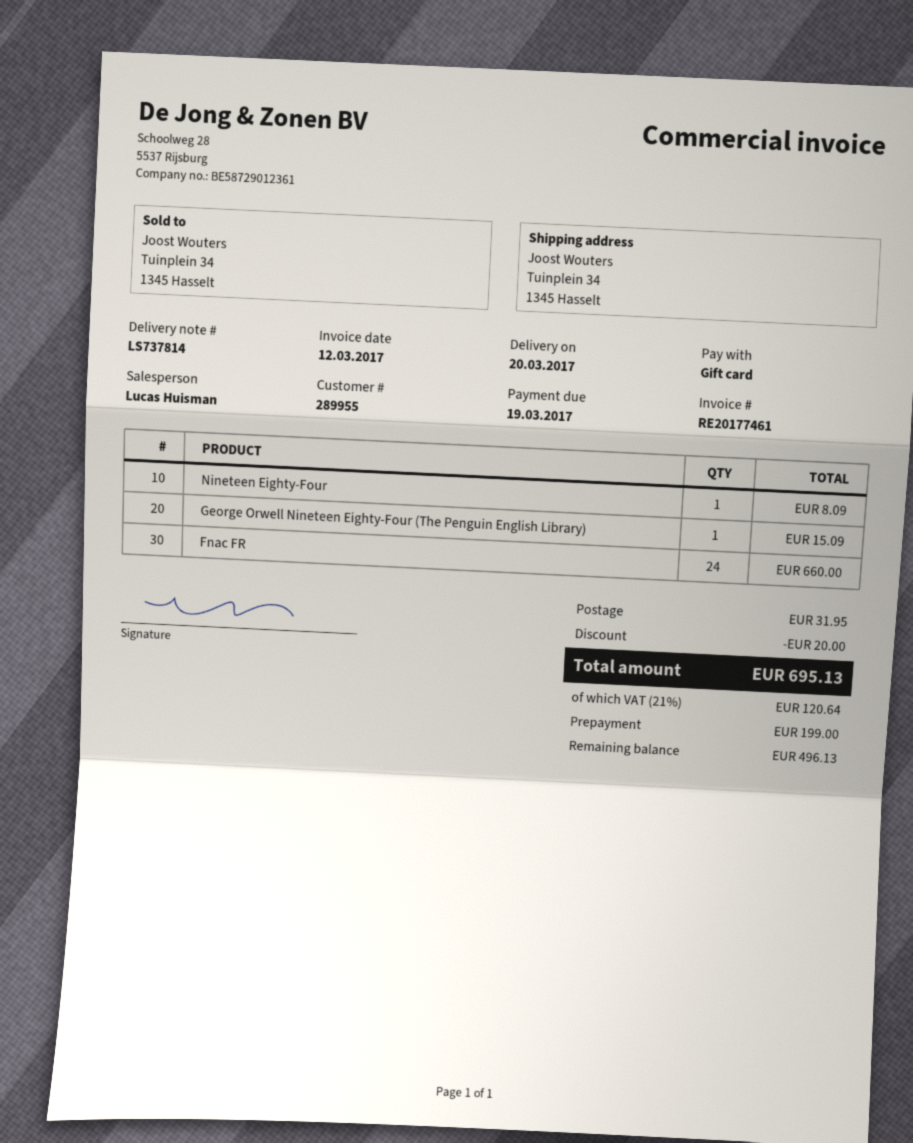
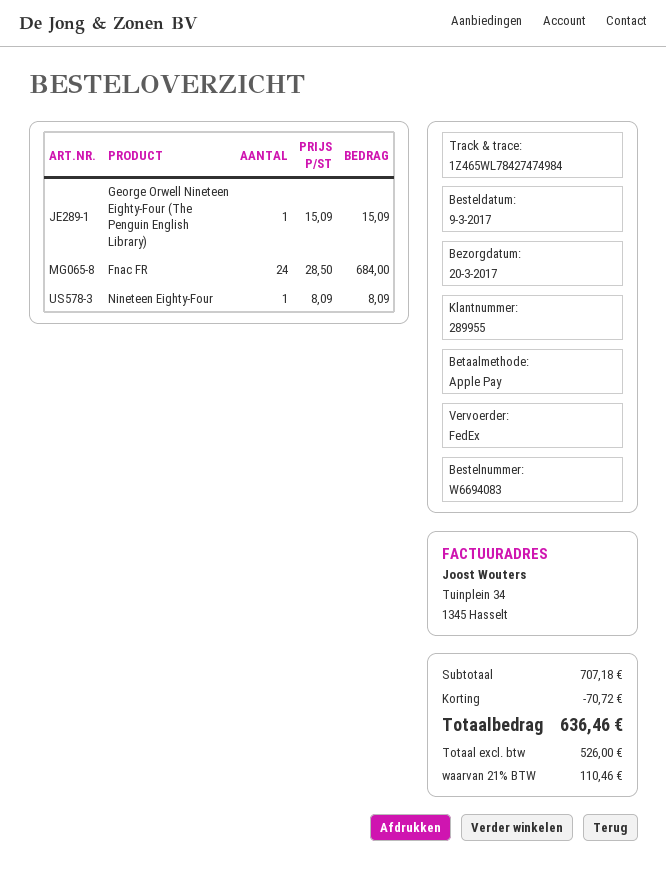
payment method: gift card -> Apple Pay
Fnac FR: 24 for 660.00 -> 24 for 684.00
discount: 20.00 -> 70.72
shipping: 31.95 -> none
tax: 21% = 120.64 -> 21% = 110.46
total: 695.13 -> 636.46

